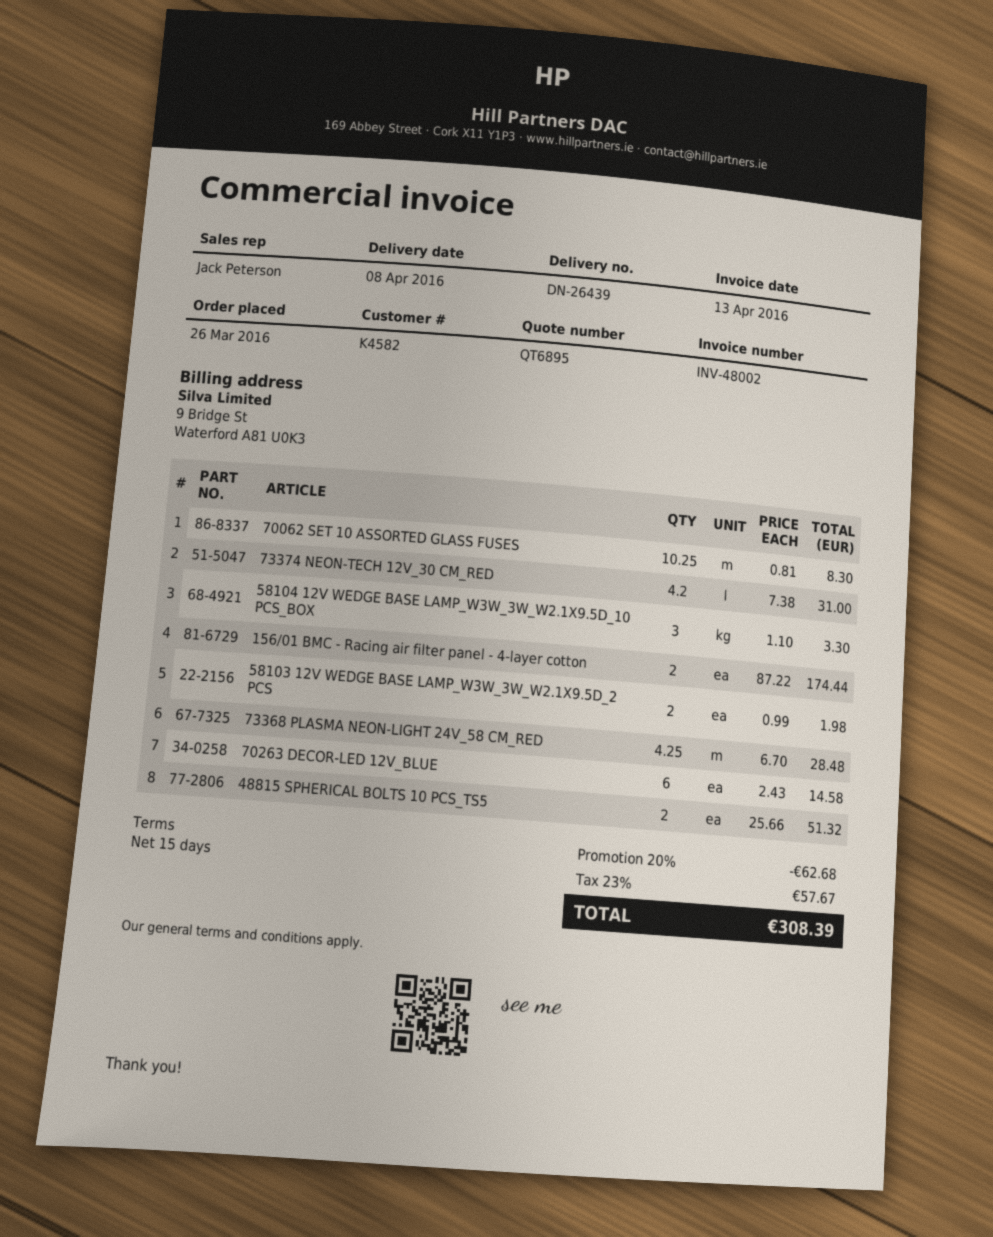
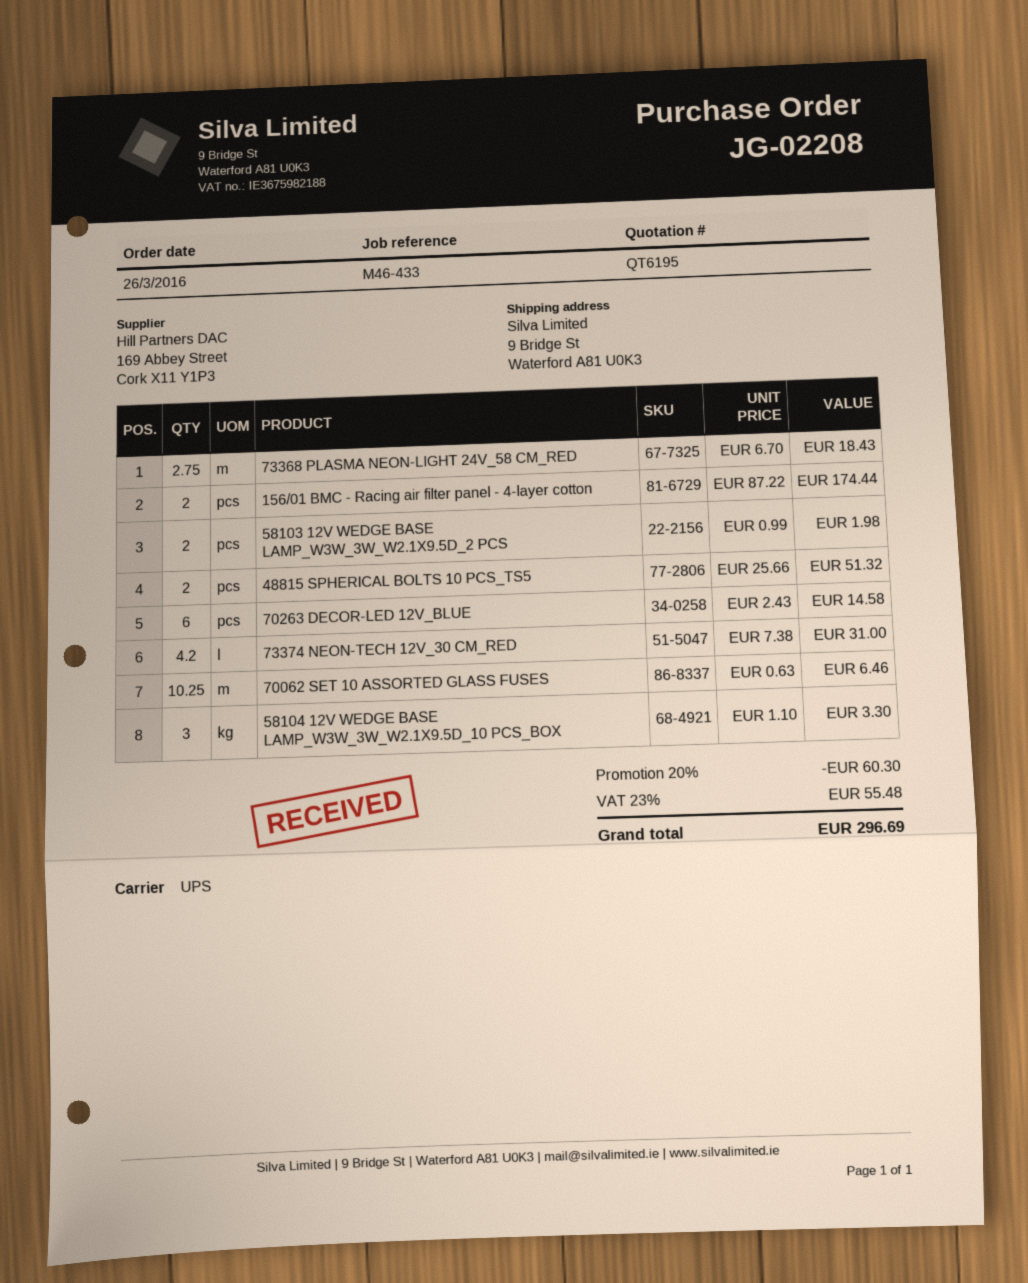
quote number: QT6895 -> QT6195
70062 SET 10 ASSORTED GLASS FUSES: 10.25 x 0.81 = 8.30 -> 10.25 x 0.63 = 6.46
73368 PLASMA NEON-LIGHT 24V_58 CM_RED: 4.25 x 6.70 = 28.48 -> 2.75 x 6.70 = 18.43
discount: 20% = 62.68 -> 20% = 60.30
tax: 23% = 57.67 -> 23% = 55.48
total: 308.39 -> 296.69

